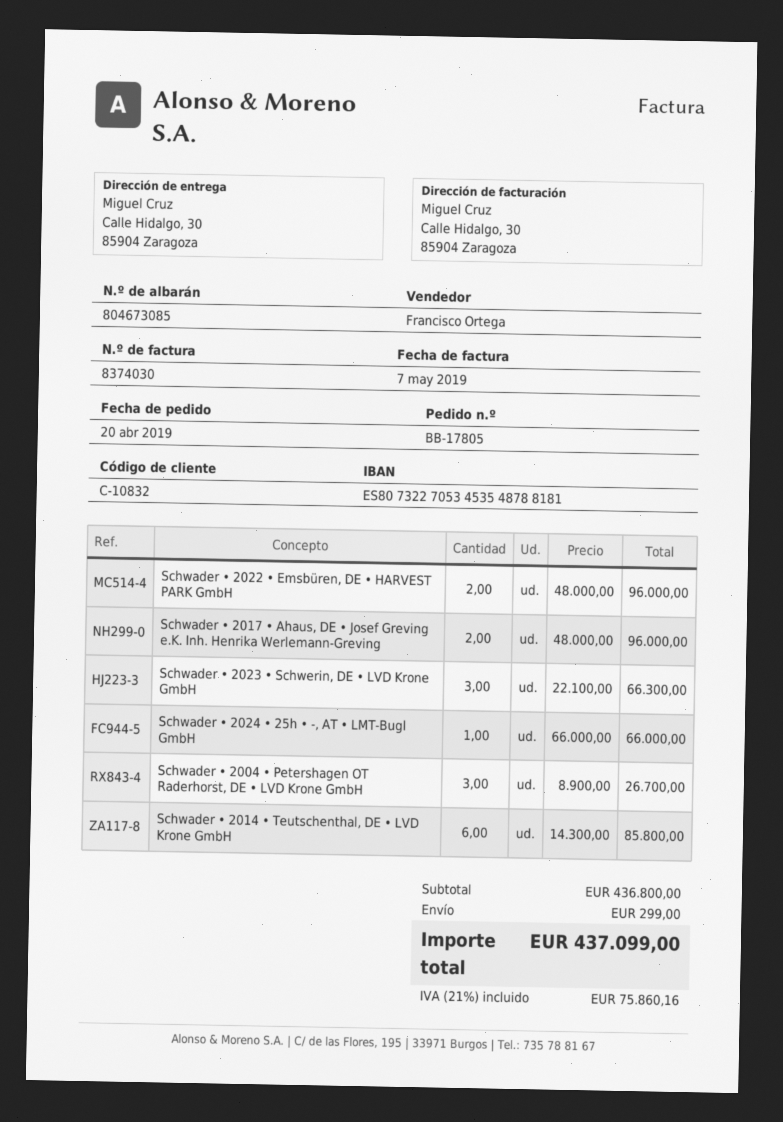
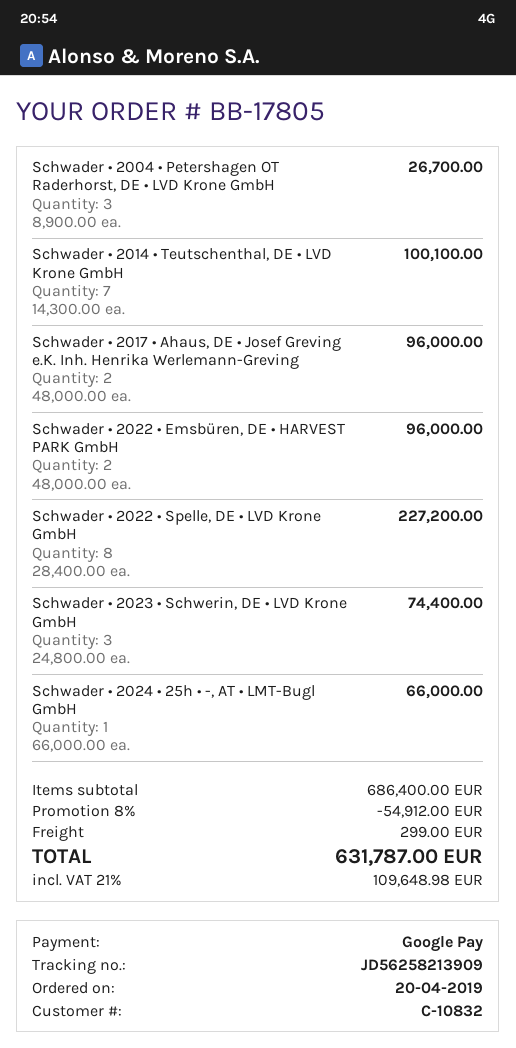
Schwader • 2023 • Schwerin, DE • LVD Krone GmbH: 3 x 22100.00 = 66300.00 -> 3 x 24800.00 = 74400.00
Schwader • 2014 • Teutschenthal, DE • LVD Krone GmbH: 6 x 14300.00 = 85800.00 -> 7 x 14300.00 = 100100.00
Schwader • 2022 • Spelle, DE • LVD Krone GmbH: none -> 8 x 28400.00 = 227200.00
subtotal: 436800.00 -> 686400.00
discount: none -> 8% = 54912.00
tax: 21% = 75860.16 -> 21% = 109648.98
total: 437099.00 -> 631787.00

